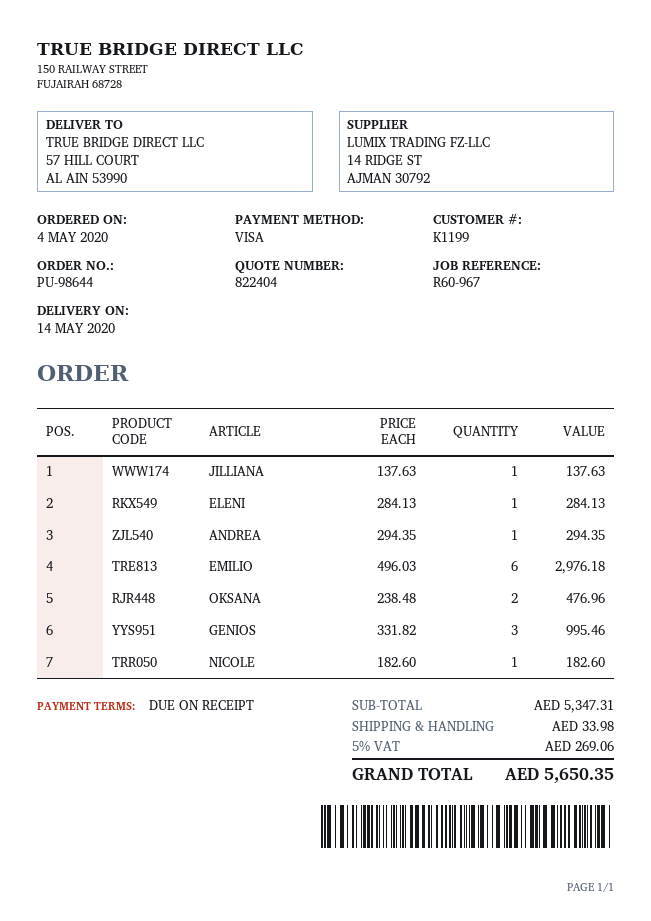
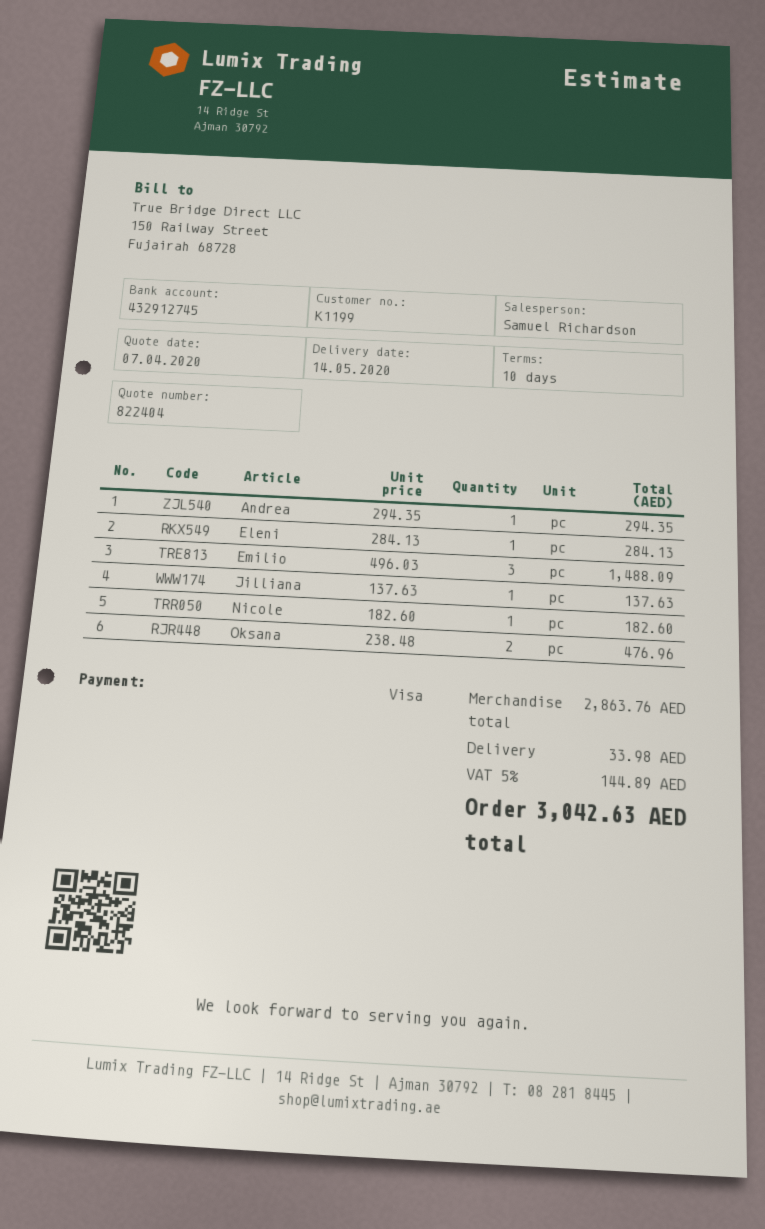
payment terms: on receipt -> 10 days
EMILIO: 6 x 496.03 = 2976.18 -> 3 x 496.03 = 1488.09
GENIOS: 3 x 331.82 = 995.46 -> none
subtotal: 5347.31 -> 2863.76
tax: 5% = 269.06 -> 5% = 144.89
total: 5650.35 -> 3042.63

